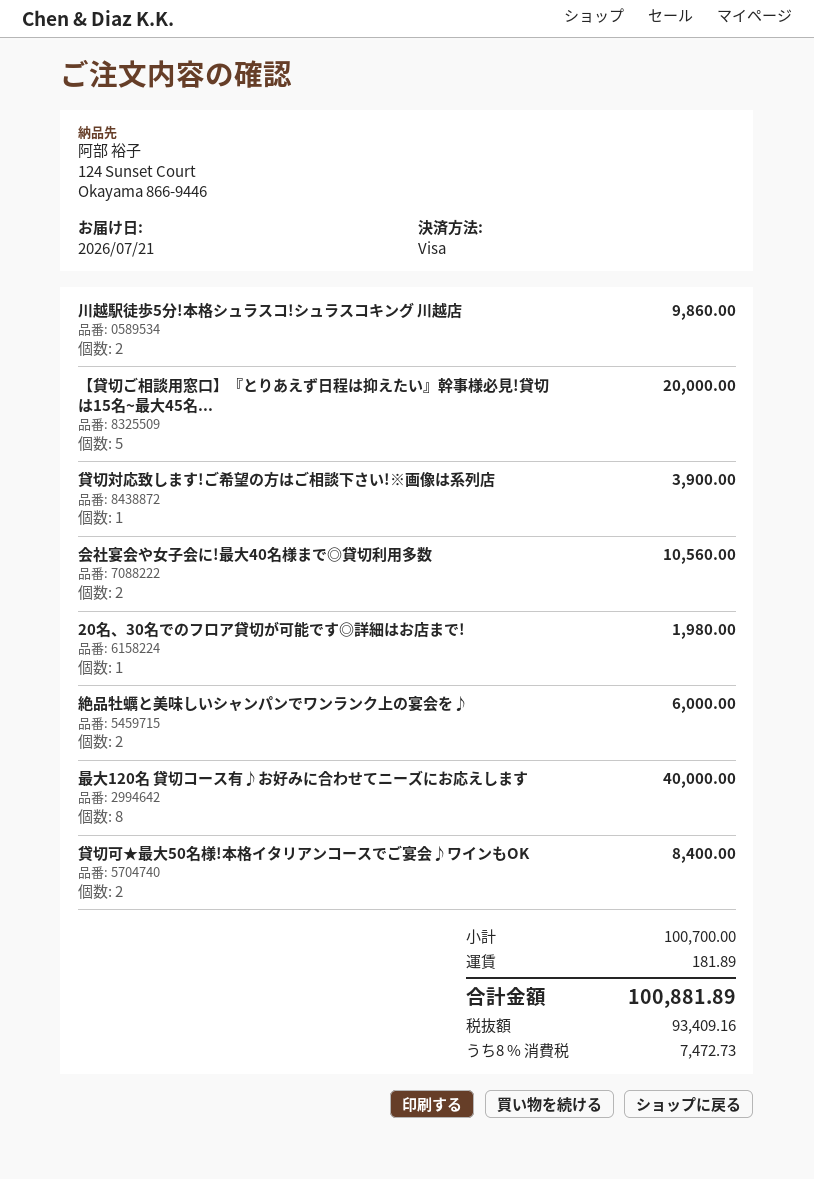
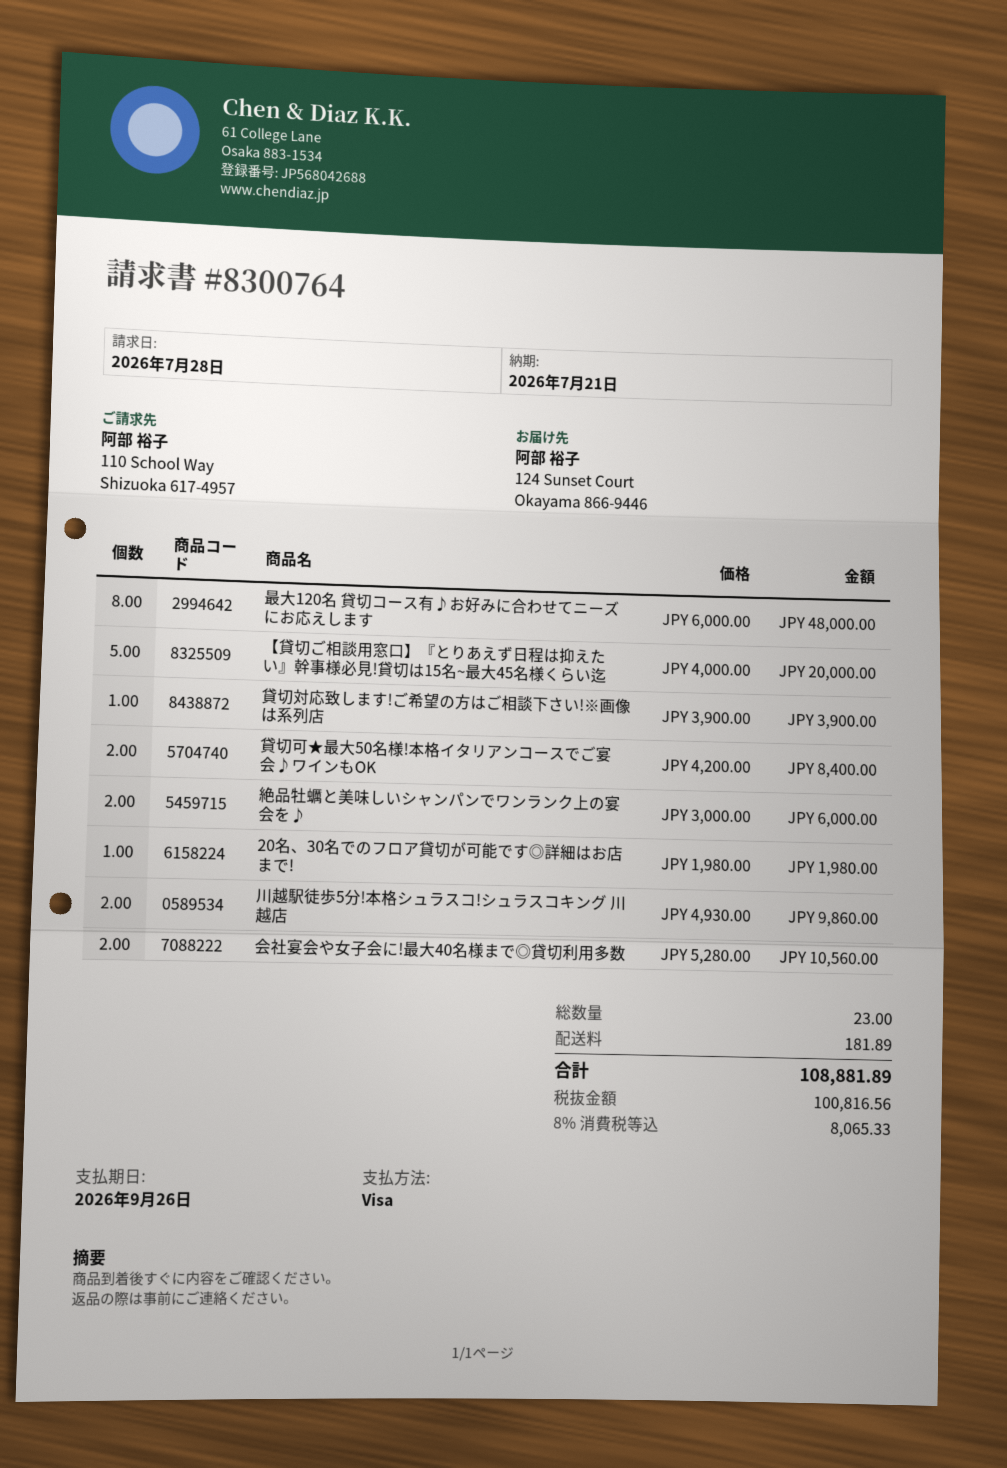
最大120名 貸切コース有♪お好みに合わせてニーズにお応えします: 8 for 40000.00 -> 8 for 48000.00
net: 93409.16 -> 100816.56
tax: 8% = 7472.73 -> 8% = 8065.33
total: 100881.89 -> 108881.89

